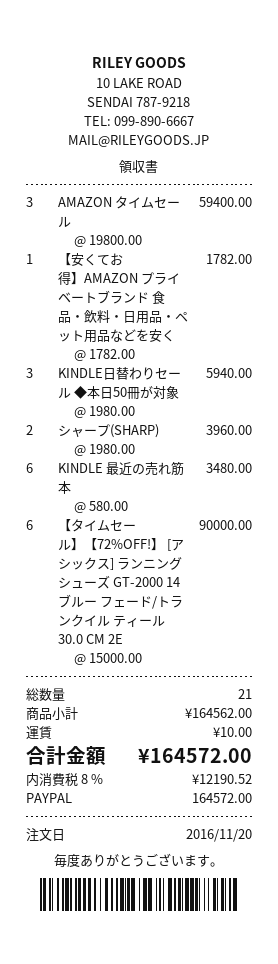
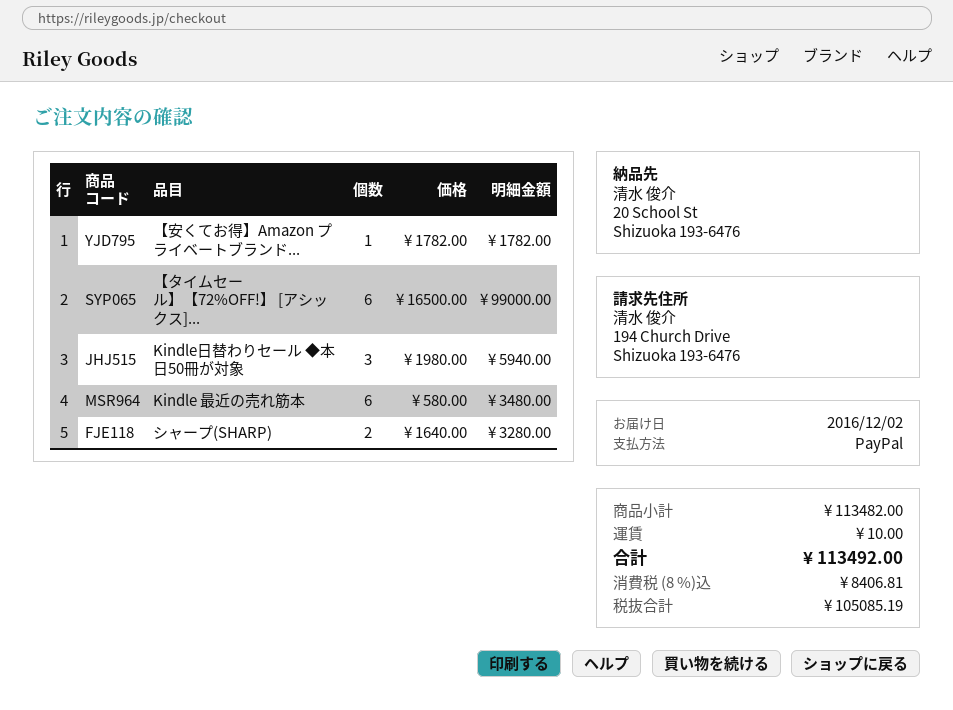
AMAZON タイムセール: 3 x 19800.00 = 59400.00 -> none
シャープ(SHARP): 2 x 1980.00 = 3960.00 -> 2 x 1640.00 = 3280.00
【タイムセール】【72%OFF!】 [アシックス] ランニングシューズ GT-2000 14 ブルー フェード/トランクイル ティール 30.0 CM 2E: 6 x 15000.00 = 90000.00 -> 6 x 16500.00 = 99000.00
subtotal: 164562.00 -> 113482.00
tax: 8% = 12190.52 -> 8% = 8406.81
total: 164572.00 -> 113492.00

